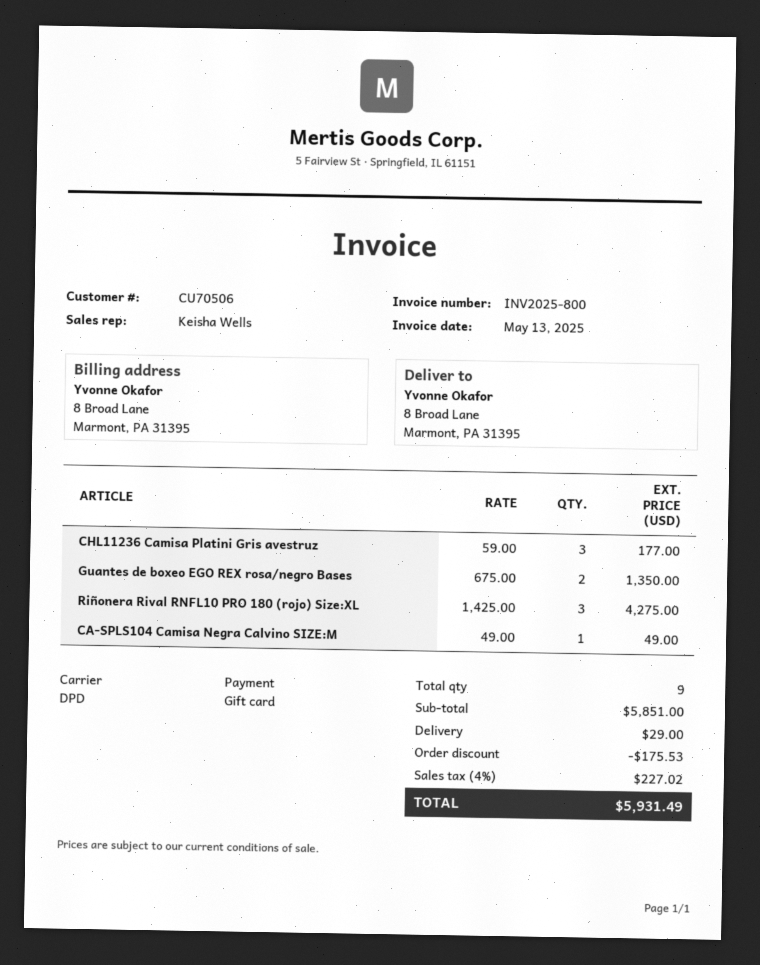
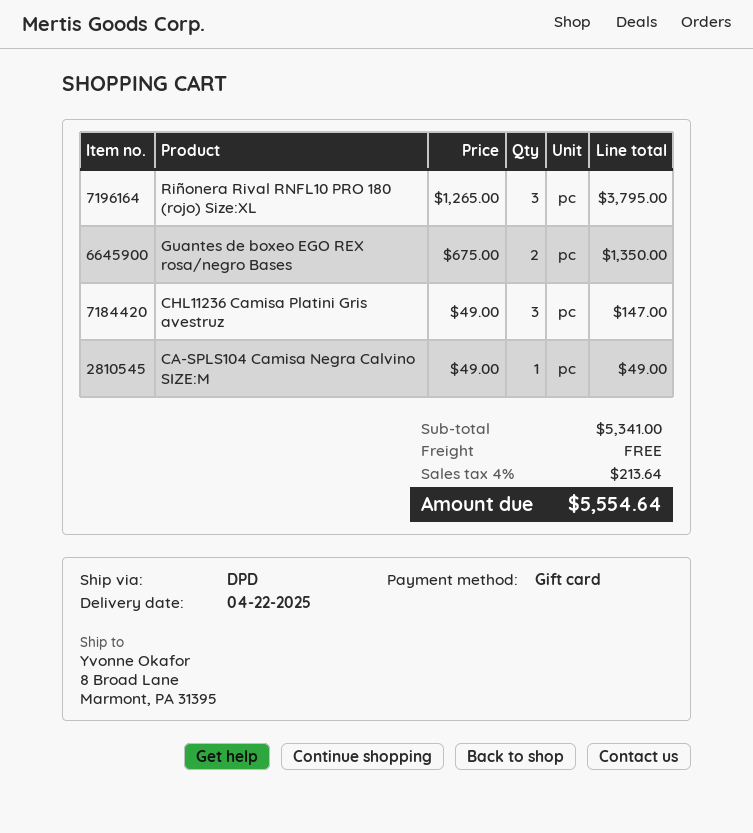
CHL11236 Camisa Platini Gris avestruz: 3 x 59.00 = 177.00 -> 3 x 49.00 = 147.00
Riñonera Rival RNFL10 PRO 180 (rojo) Size:XL: 3 x 1425.00 = 4275.00 -> 3 x 1265.00 = 3795.00
subtotal: 5851.00 -> 5341.00
discount: 175.53 -> none
shipping: 29.00 -> 0.00
tax: 4% = 227.02 -> 4% = 213.64
total: 5931.49 -> 5554.64

